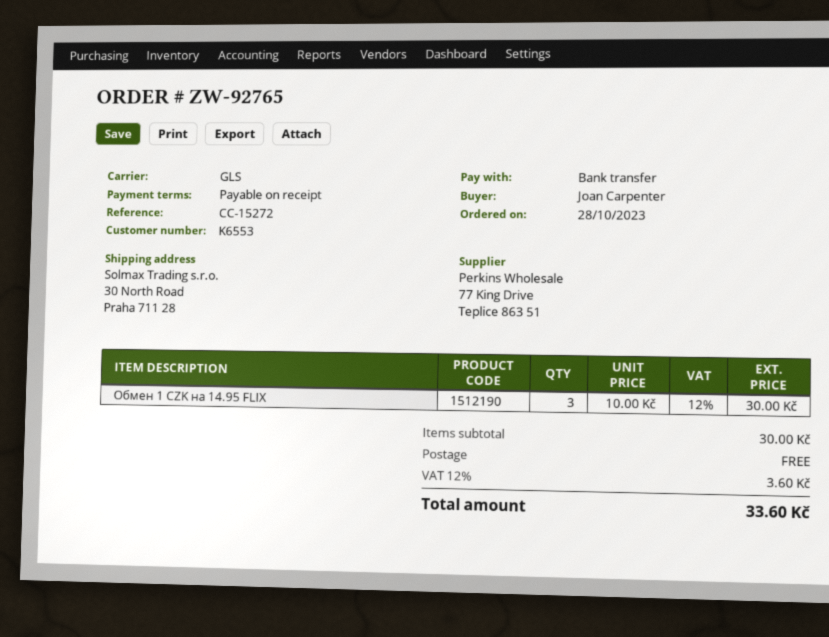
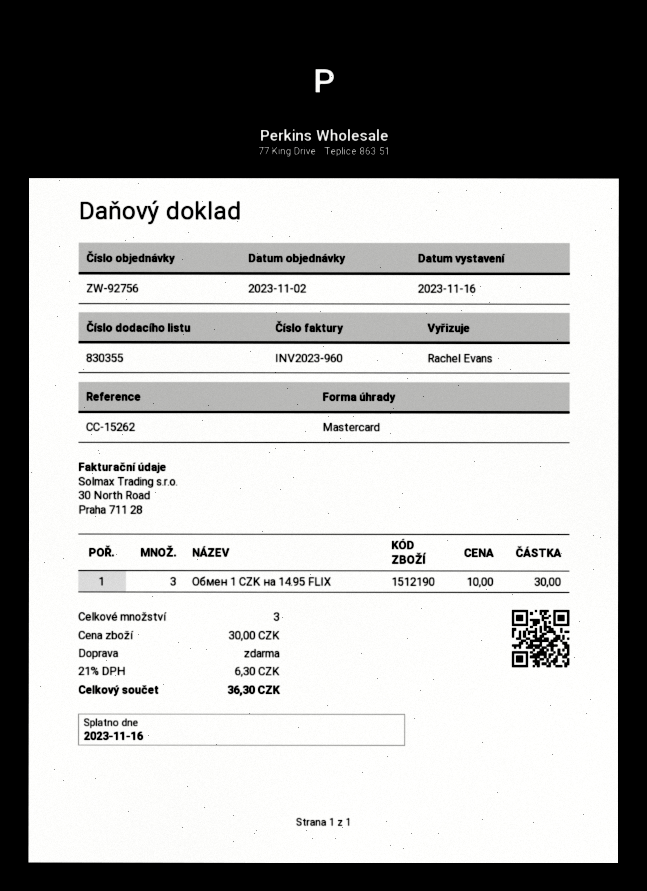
order number: ZW-92765 -> ZW-92756
order date: 2023-10-28 -> 2023-11-02
reference: CC-15272 -> CC-15262
payment method: bank transfer -> Mastercard
tax: 12% = 3.60 -> 21% = 6.30
total: 33.60 -> 36.30

